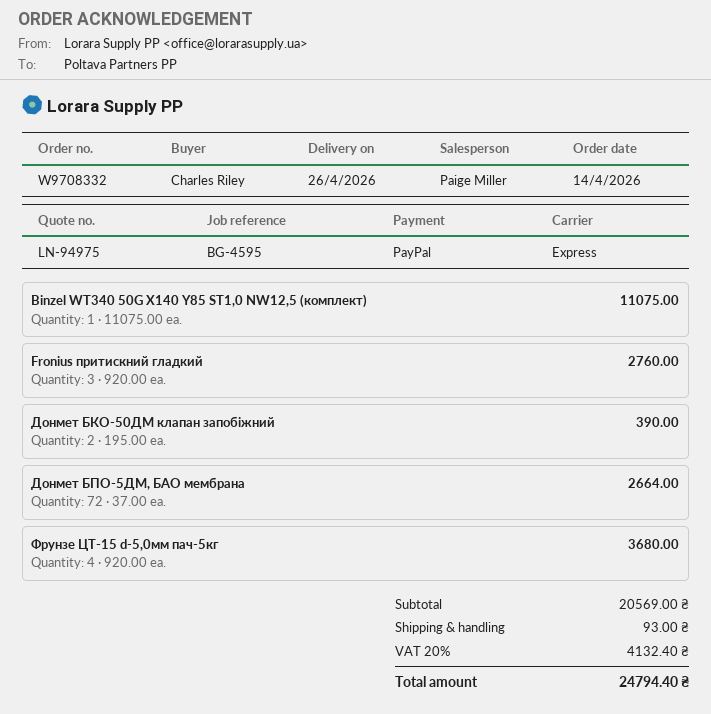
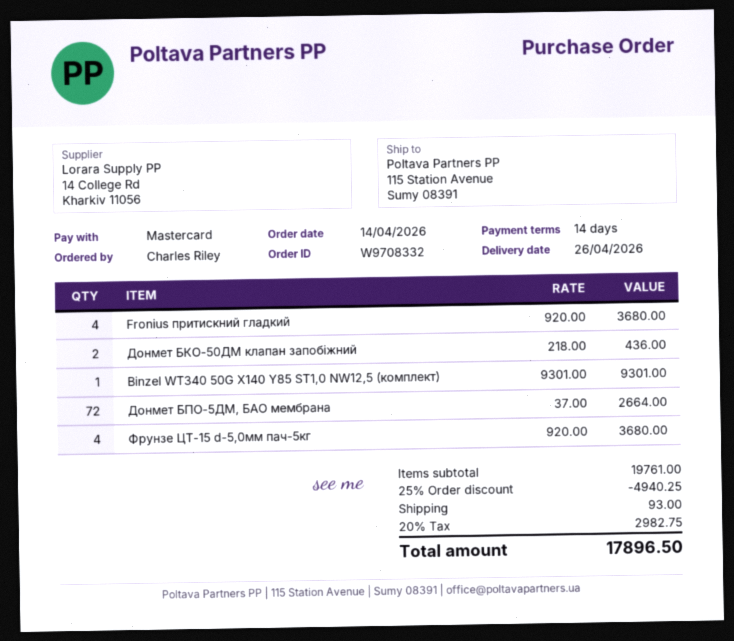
payment method: PayPal -> Mastercard
Binzel WT340 50G X140 Y85 ST1,0 NW12,5 (комплект): 1 x 11075.00 = 11075.00 -> 1 x 9301.00 = 9301.00
Fronius притискний гладкий: 3 x 920.00 = 2760.00 -> 4 x 920.00 = 3680.00
Донмет БКО-50ДМ клапан запобіжний: 2 x 195.00 = 390.00 -> 2 x 218.00 = 436.00
subtotal: 20569.00 -> 19761.00
discount: none -> 25% = 4940.25
tax: 20% = 4132.40 -> 20% = 2982.75
total: 24794.40 -> 17896.50

